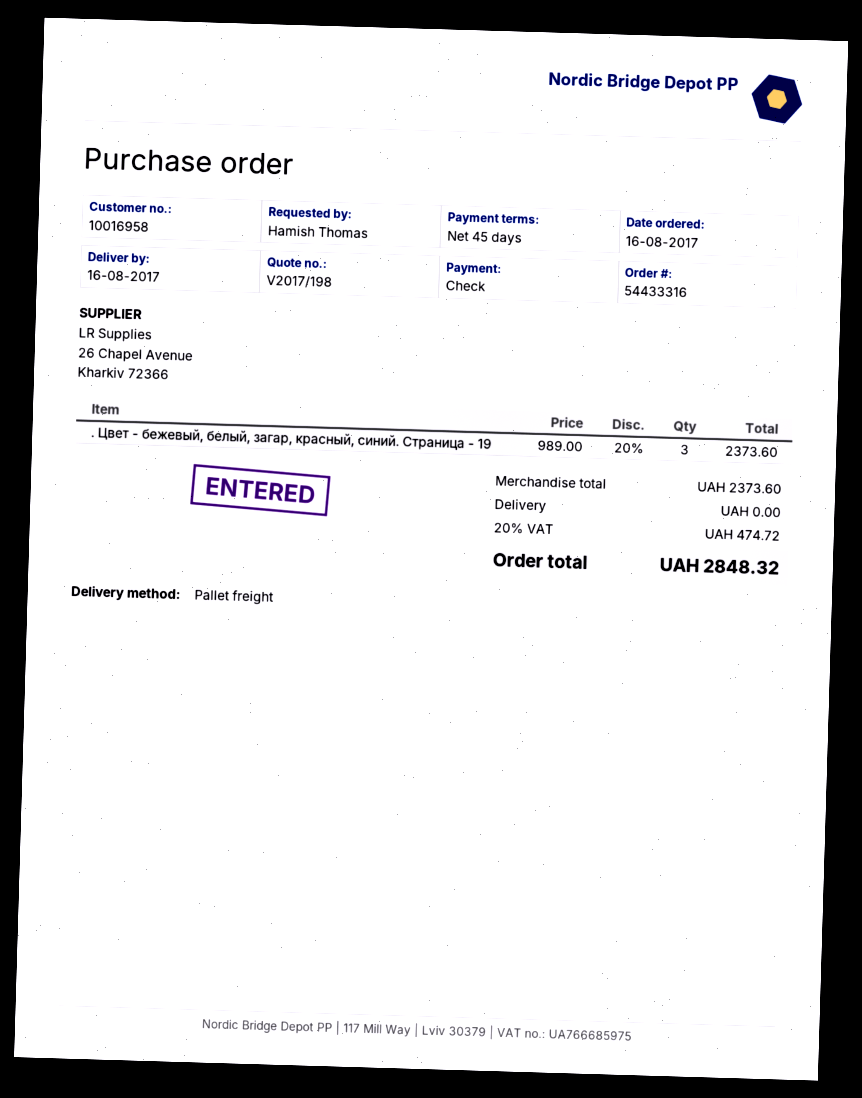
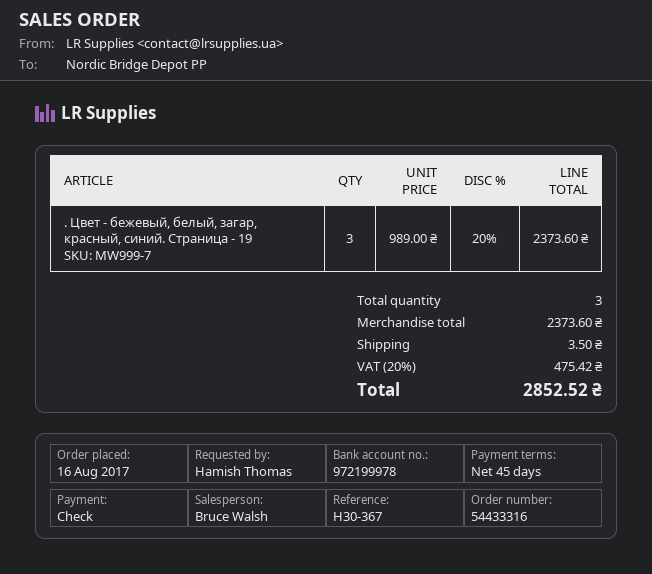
shipping: 0.00 -> 3.50
tax: 20% = 474.72 -> 20% = 475.42
total: 2848.32 -> 2852.52

